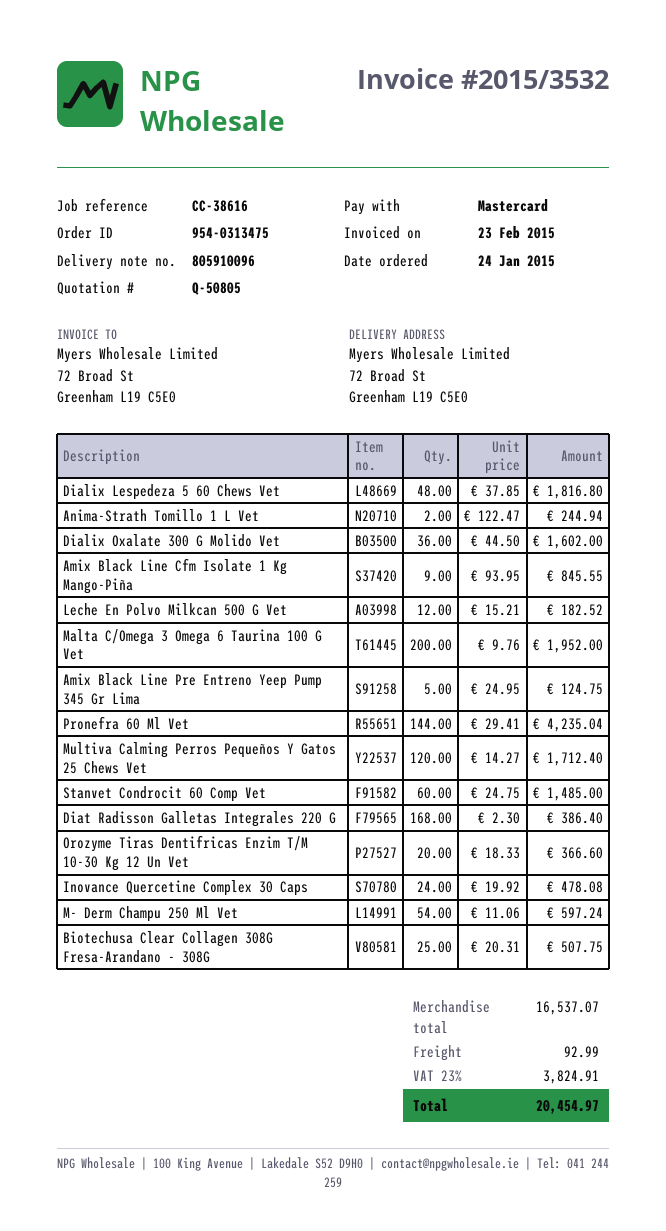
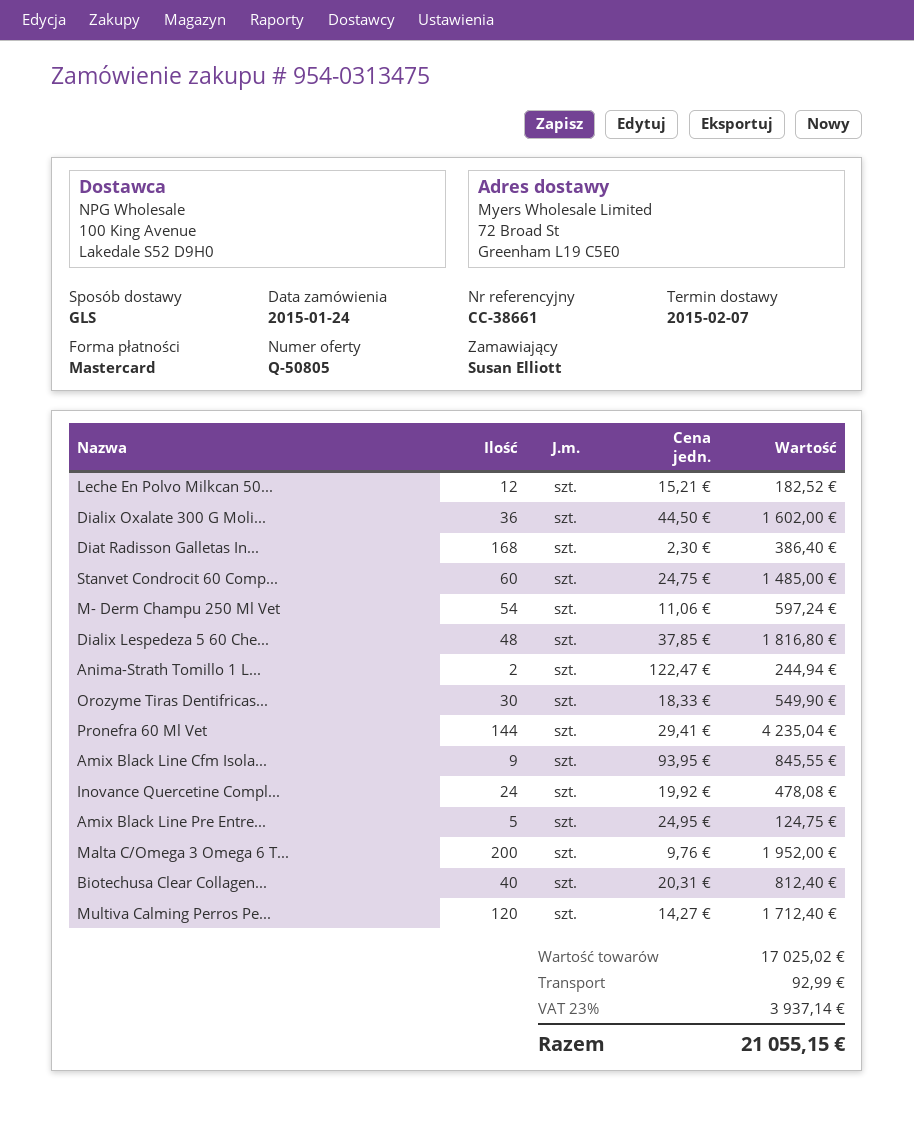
reference: CC-38616 -> CC-38661
Orozyme Tiras Dentifricas Enzim T/M 10-30 Kg 12 Un Vet: 20 x 18.33 = 366.60 -> 30 x 18.33 = 549.90
Biotechusa Clear Collagen 308G Fresa-Arandano - 308G: 25 x 20.31 = 507.75 -> 40 x 20.31 = 812.40
subtotal: 16537.07 -> 17025.02
tax: 23% = 3824.91 -> 23% = 3937.14
total: 20454.97 -> 21055.15

